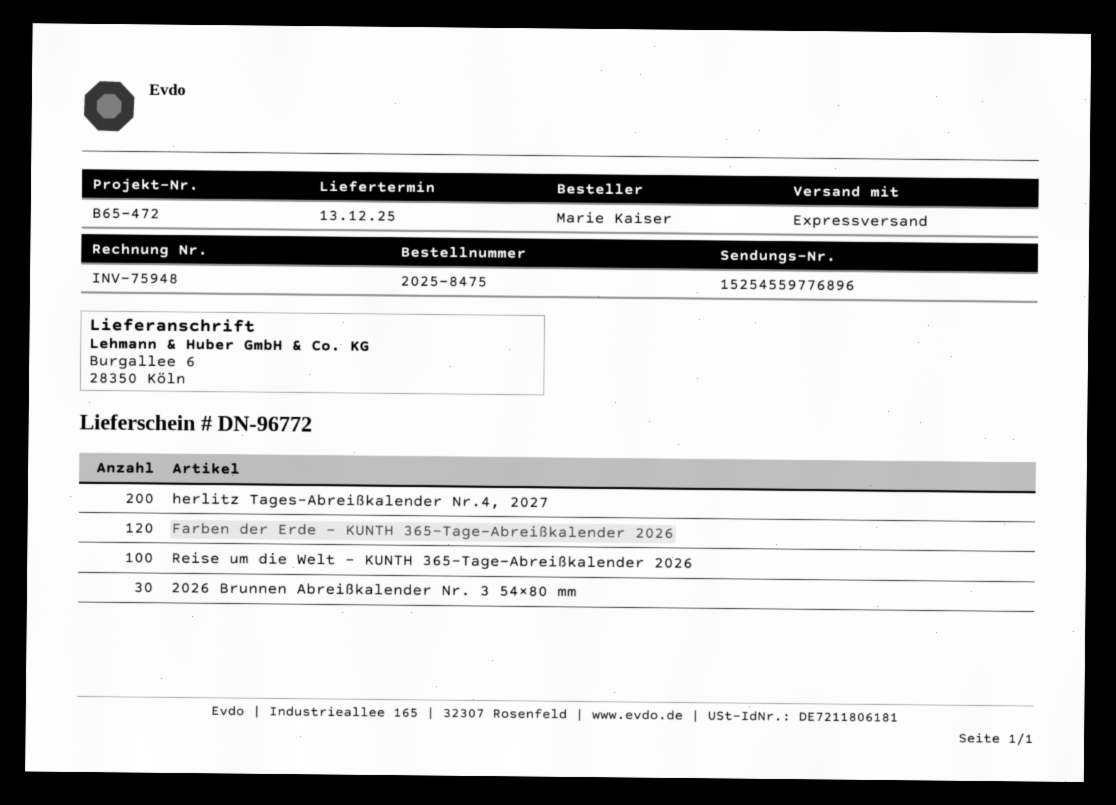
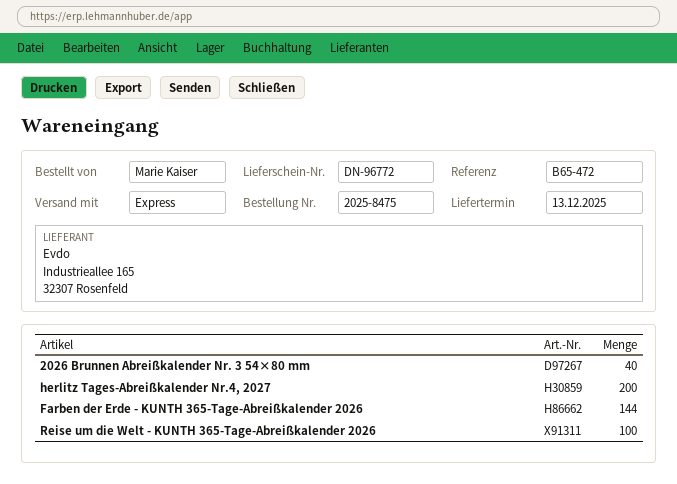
Farben der Erde - KUNTH 365-Tage-Abreißkalender 2026: 120 -> 144
2026 Brunnen Abreißkalender Nr. 3 54×80 mm: 30 -> 40

